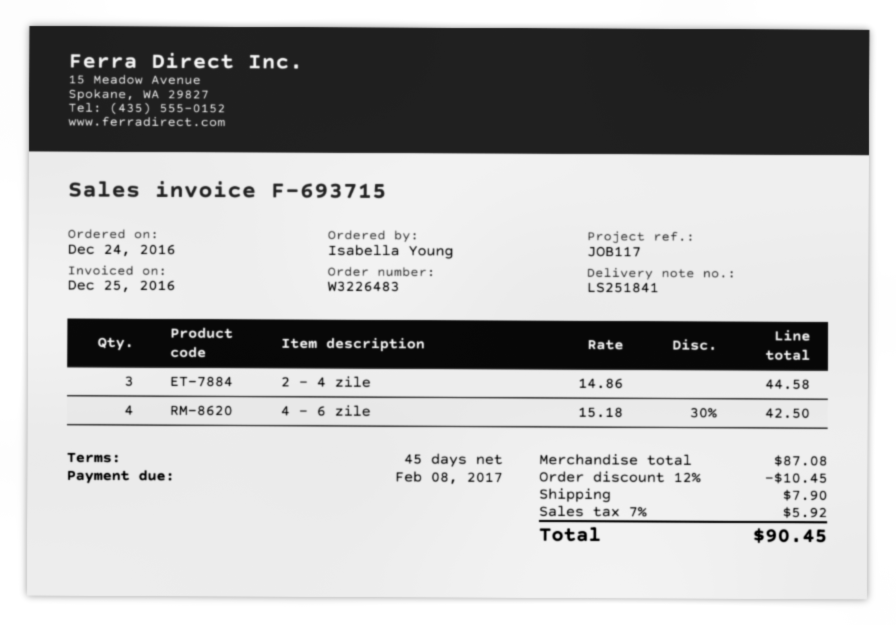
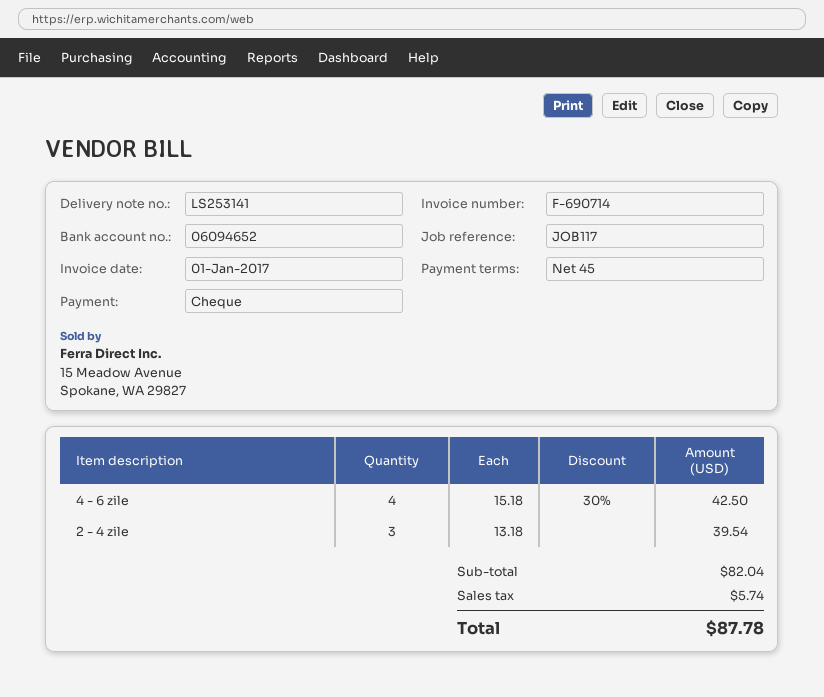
delivery note number: LS251841 -> LS253141
invoice number: F-693715 -> F-690714
invoice date: 2016-12-25 -> 2017-01-01
2 - 4 zile: 3 x 14.86 = 44.58 -> 3 x 13.18 = 39.54
subtotal: 87.08 -> 82.04
discount: 12% = 10.45 -> none
shipping: 7.90 -> none
tax: 5.92 -> 5.74
total: 90.45 -> 87.78

